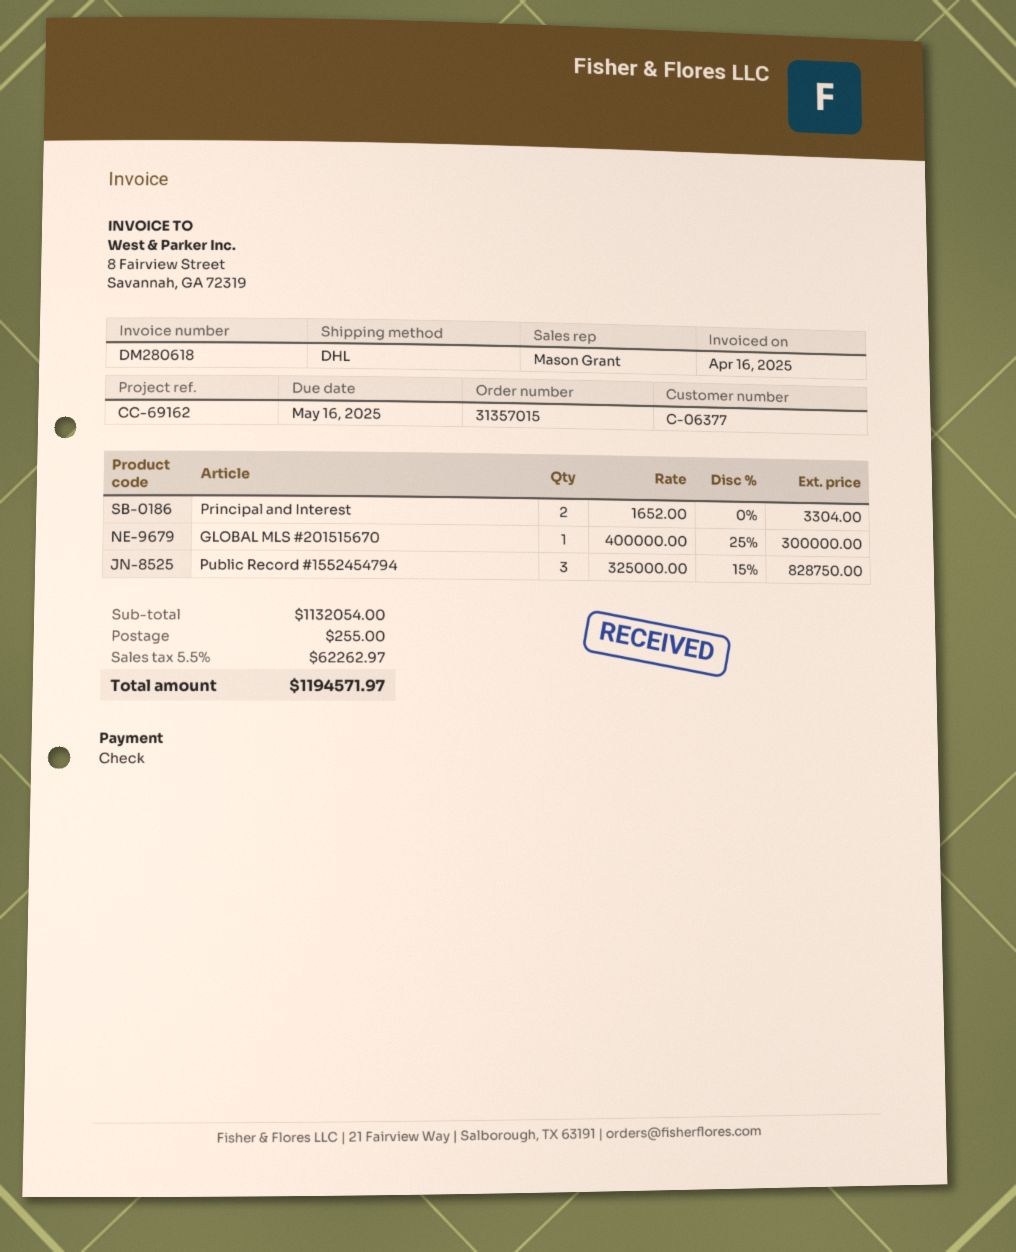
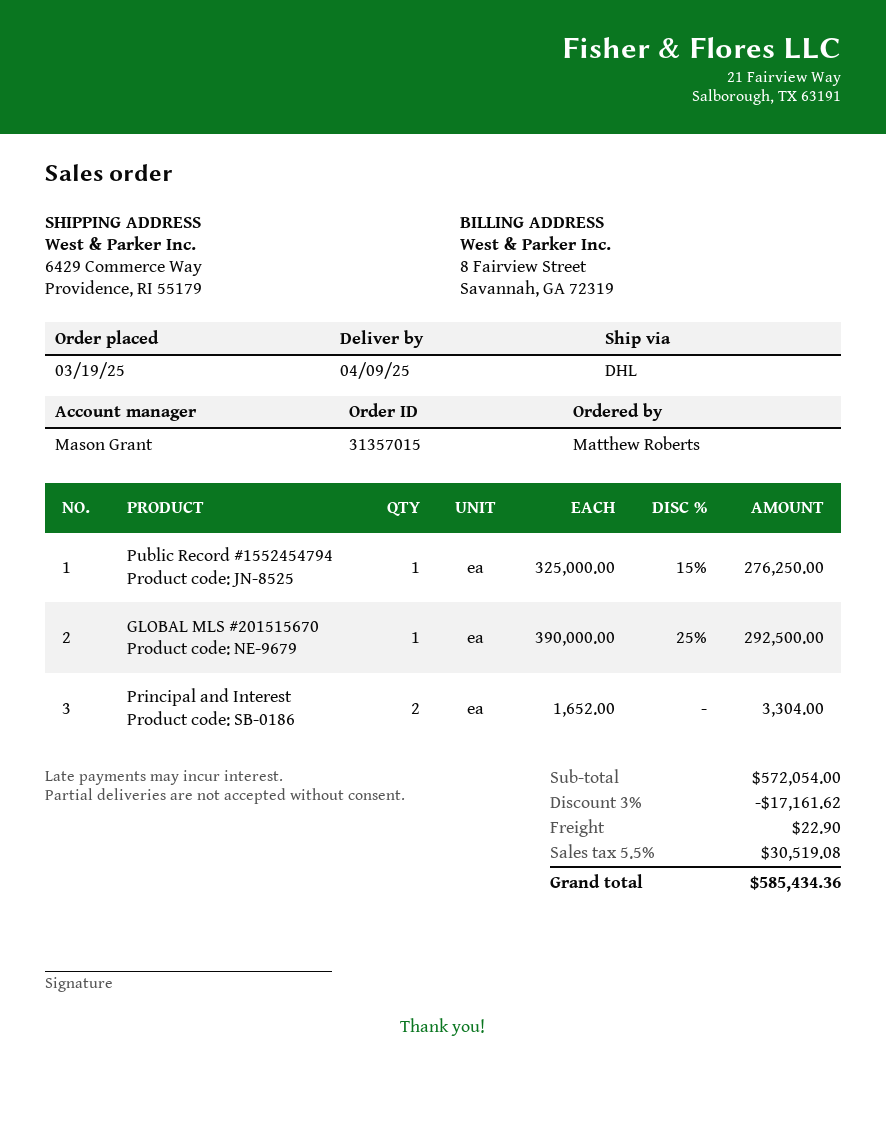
GLOBAL MLS #201515670: 1 x 400000.00 - 25% = 300000.00 -> 1 x 390000.00 - 25% = 292500.00
Public Record #1552454794: 3 x 325000.00 - 15% = 828750.00 -> 1 x 325000.00 - 15% = 276250.00
subtotal: 1132054.00 -> 572054.00
discount: none -> 3% = 17161.62
shipping: 255.00 -> 22.90
tax: 5.5% = 62262.97 -> 5.5% = 30519.08
total: 1194571.97 -> 585434.36

